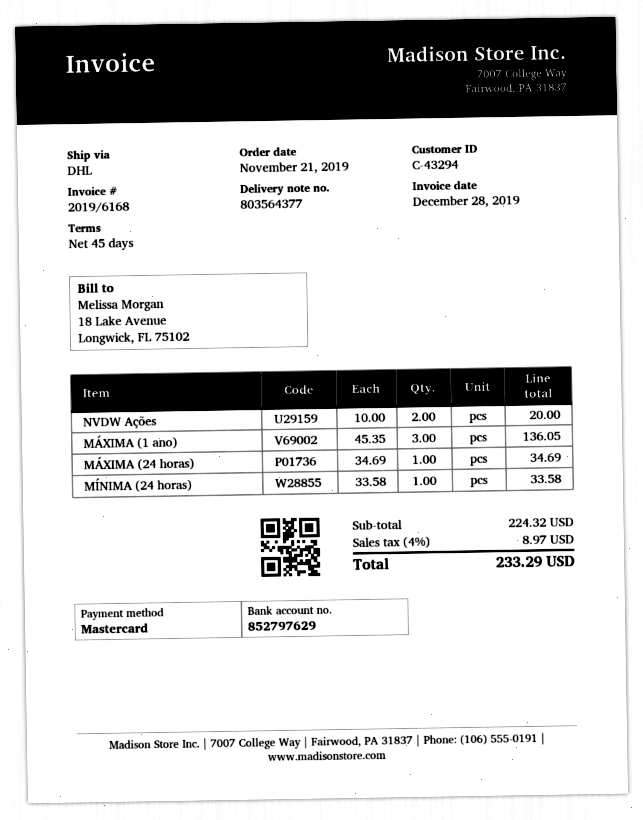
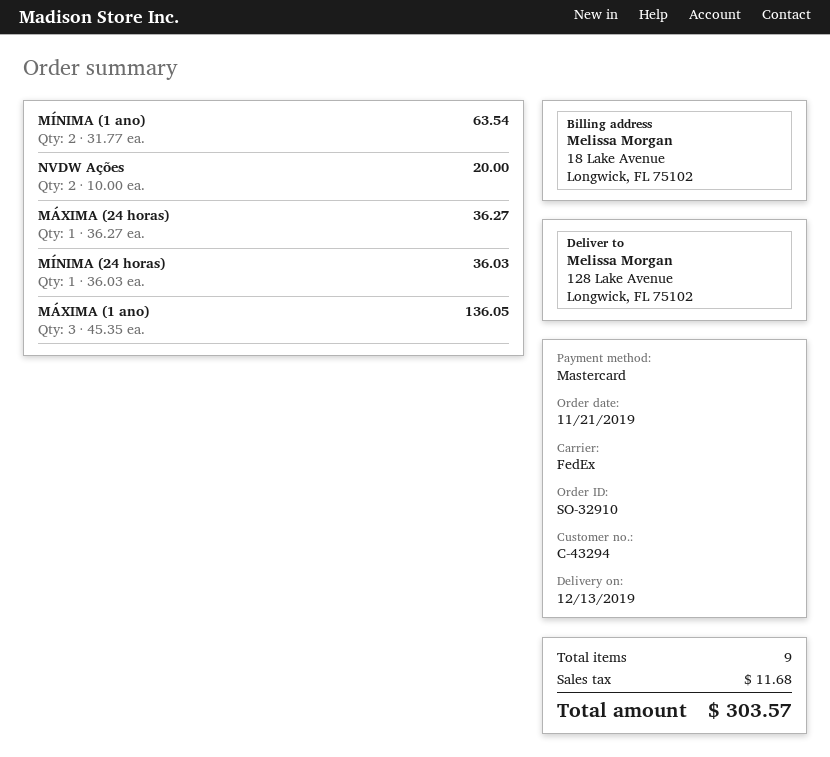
shipping method: DHL -> FedEx
MÁXIMA (24 horas): 1 x 34.69 = 34.69 -> 1 x 36.27 = 36.27
MÍNIMA (24 horas): 1 x 33.58 = 33.58 -> 1 x 36.03 = 36.03
MÍNIMA (1 ano): none -> 2 x 31.77 = 63.54
tax: 8.97 -> 11.68
total: 233.29 -> 303.57

